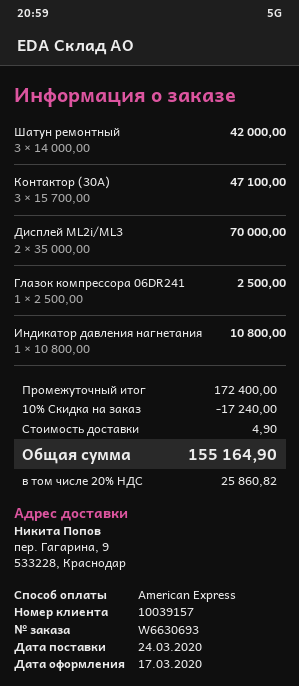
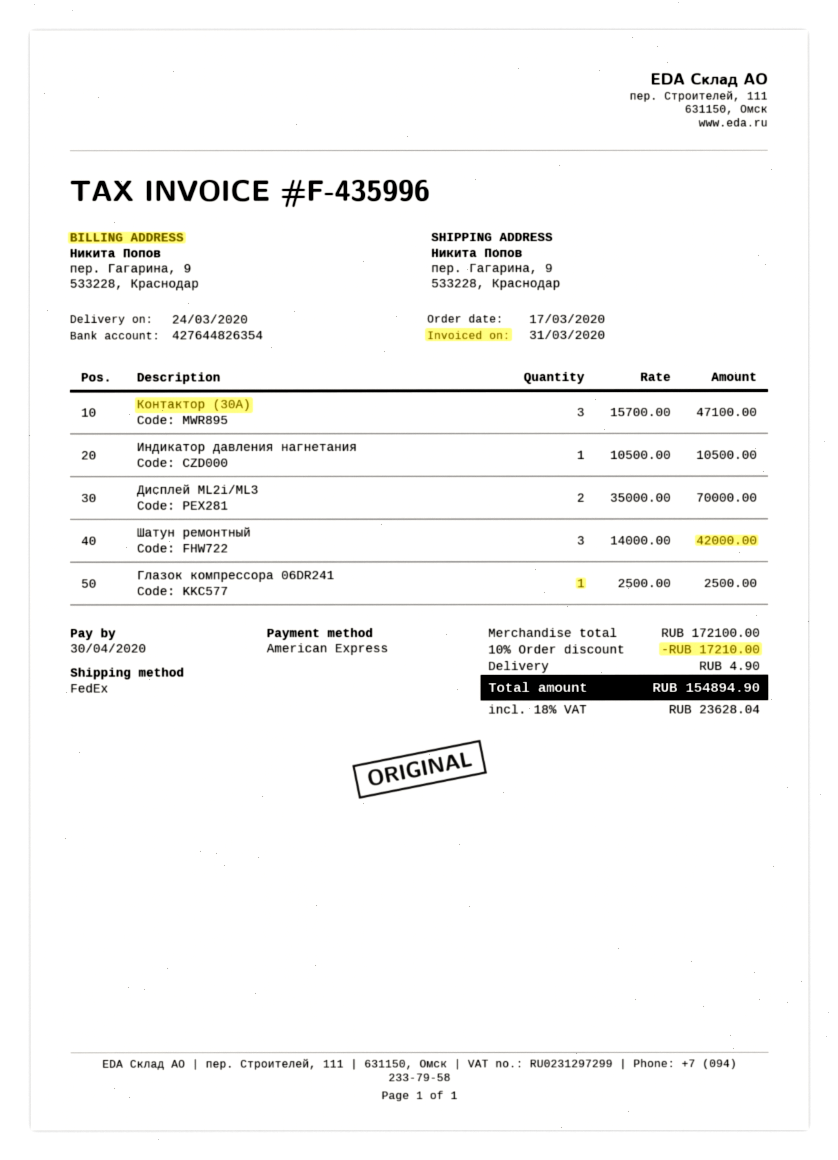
Индикатор давления нагнетания: 1 x 10800.00 = 10800.00 -> 1 x 10500.00 = 10500.00
subtotal: 172400.00 -> 172100.00
discount: 10% = 17240.00 -> 10% = 17210.00
tax: 20% = 25860.82 -> 18% = 23628.04
total: 155164.90 -> 154894.90

